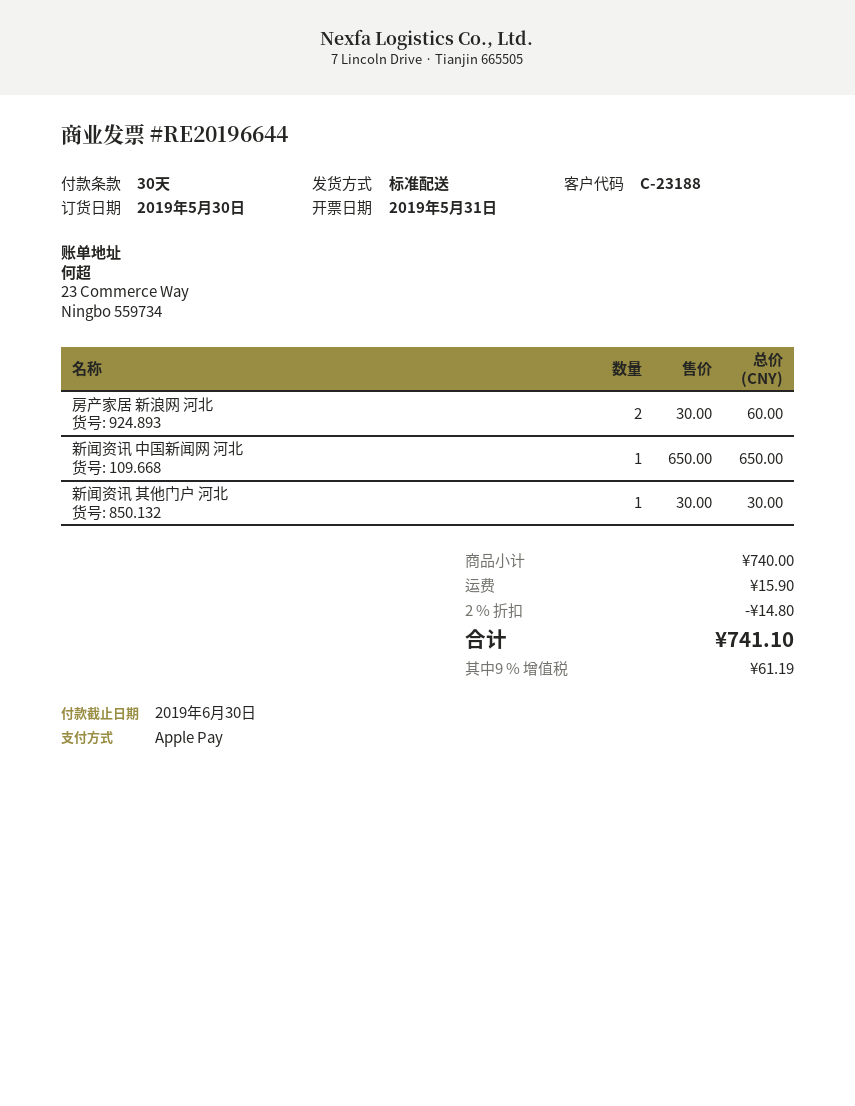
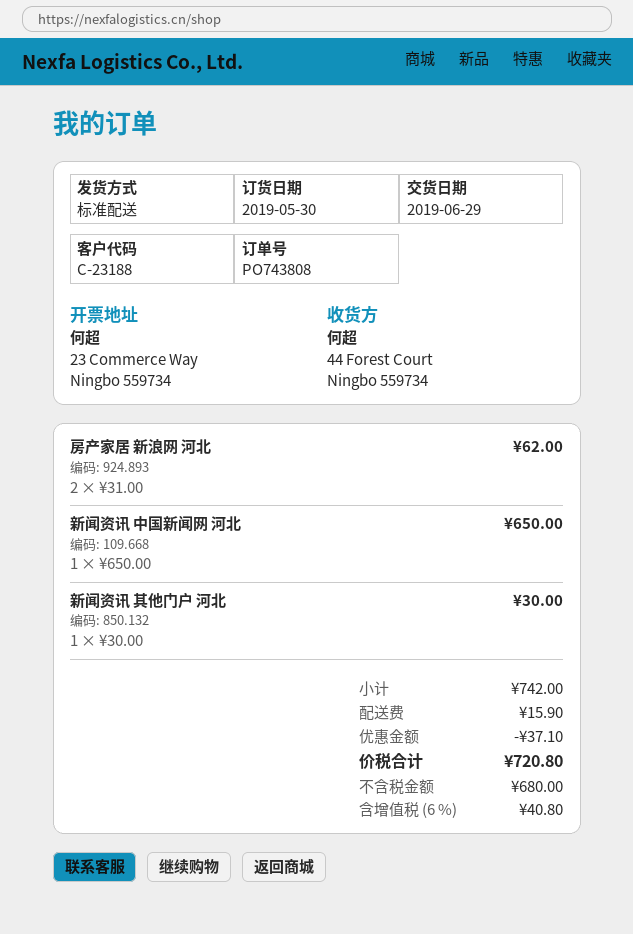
房产家居 新浪网 河北: 2 x 30.00 = 60.00 -> 2 x 31.00 = 62.00
subtotal: 740.00 -> 742.00
discount: 14.80 -> 37.10
tax: 9% = 61.19 -> 6% = 40.80
total: 741.10 -> 720.80

